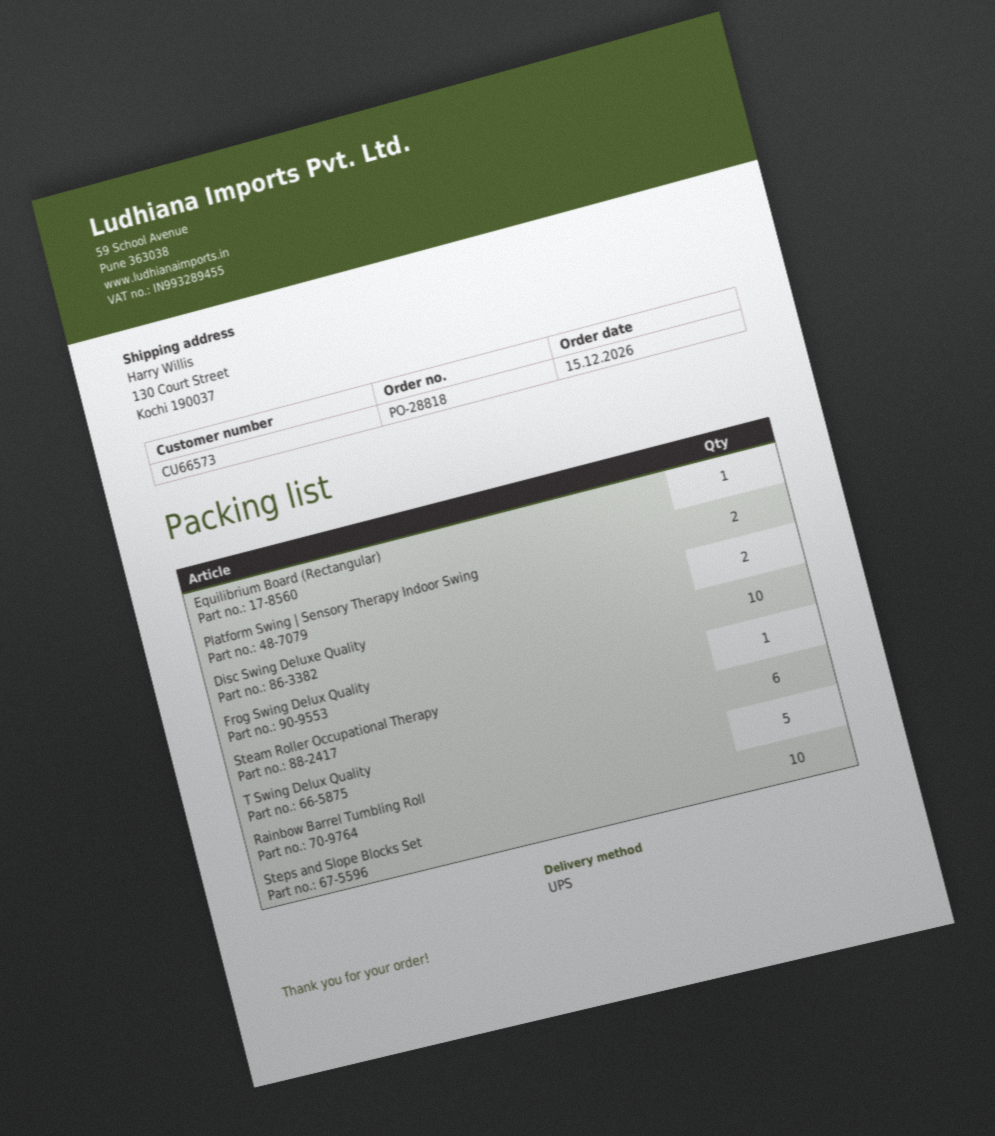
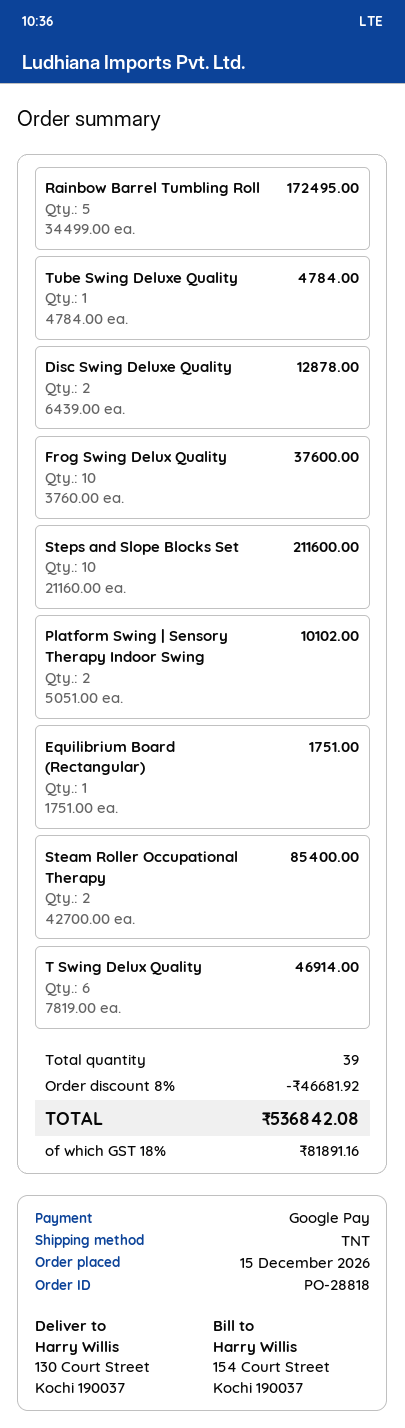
shipping method: UPS -> TNT
Steam Roller Occupational Therapy: 1 -> 2
Tube Swing Deluxe Quality: none -> 1

